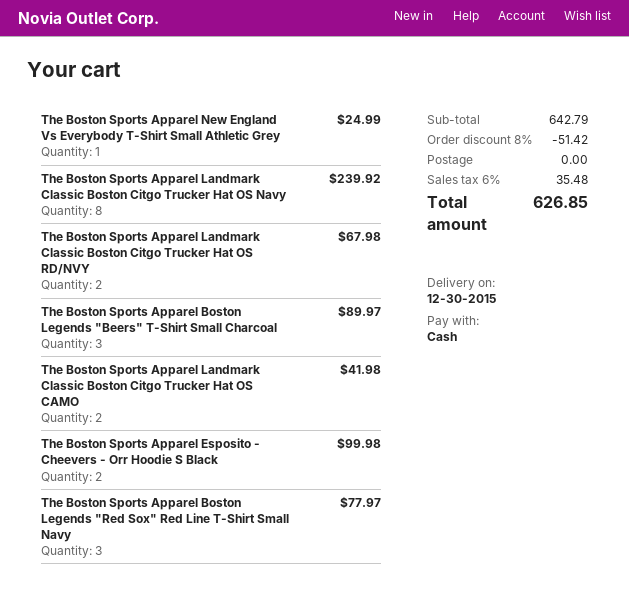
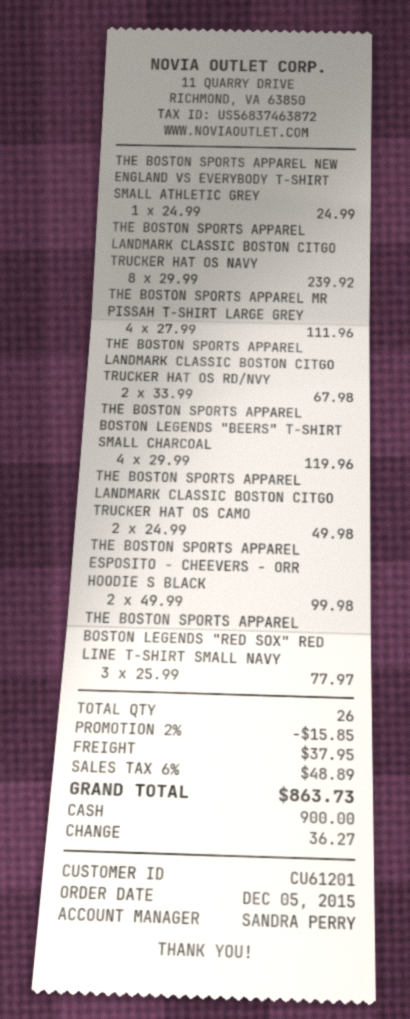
The Boston Sports Apparel Boston Legends "Beers" T-Shirt Small Charcoal: 3 for 89.97 -> 4 for 119.96
The Boston Sports Apparel Landmark Classic Boston Citgo Trucker Hat OS CAMO: 2 for 41.98 -> 2 for 49.98
THE BOSTON SPORTS APPAREL MR PISSAH T-SHIRT LARGE GREY: none -> 4 for 111.96
discount: 8% = 51.42 -> 2% = 15.85
shipping: 0.00 -> 37.95
tax: 6% = 35.48 -> 6% = 48.89
total: 626.85 -> 863.73

